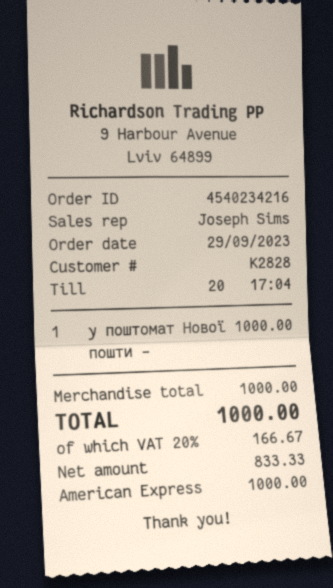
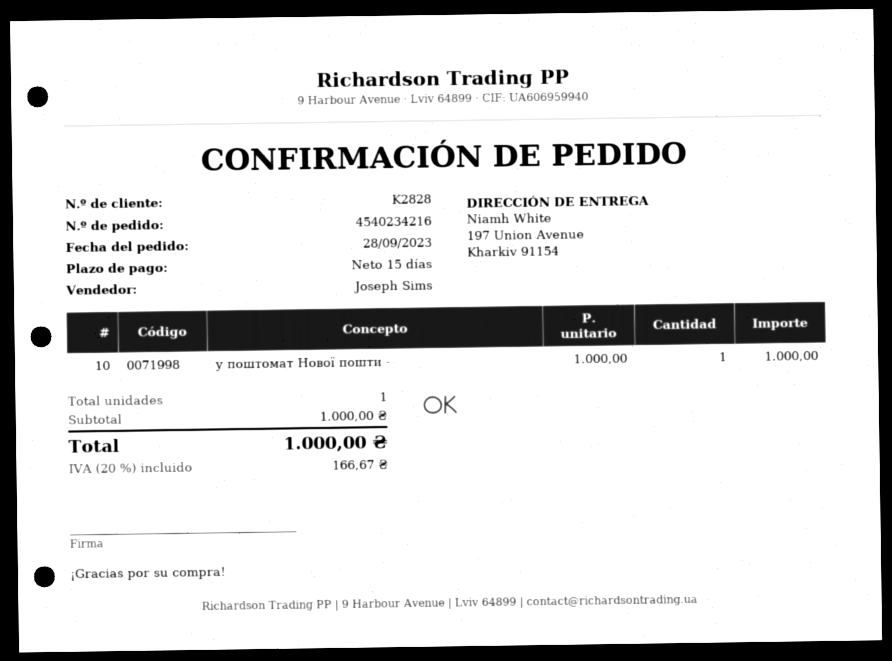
order date: 2023-09-29 -> 2023-09-28

